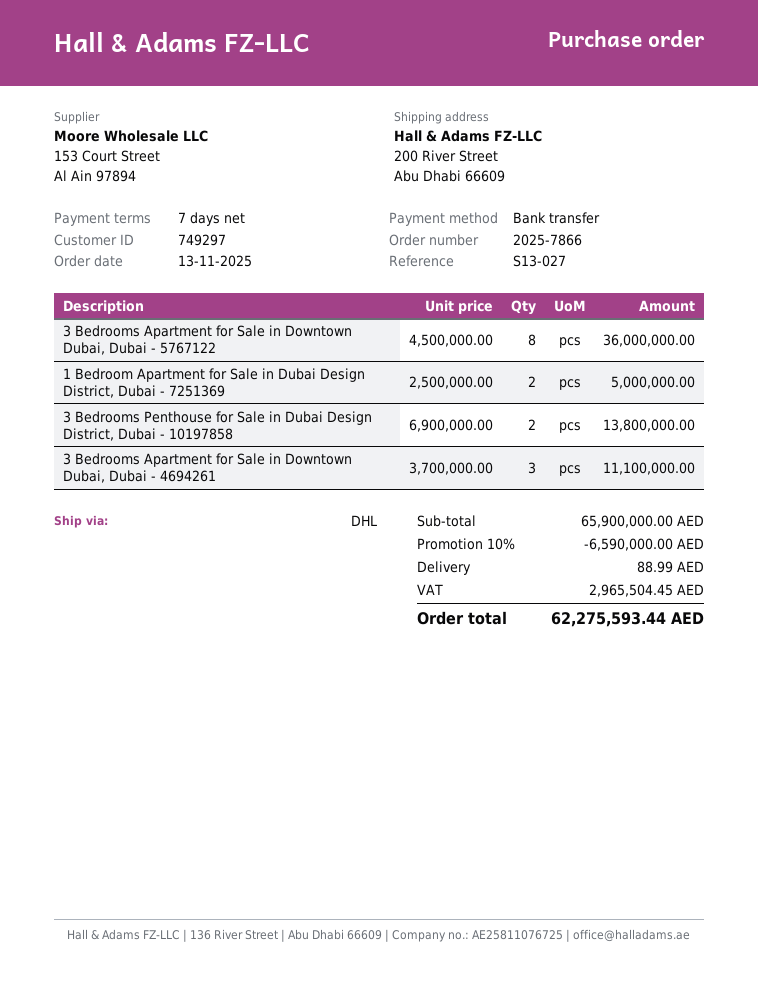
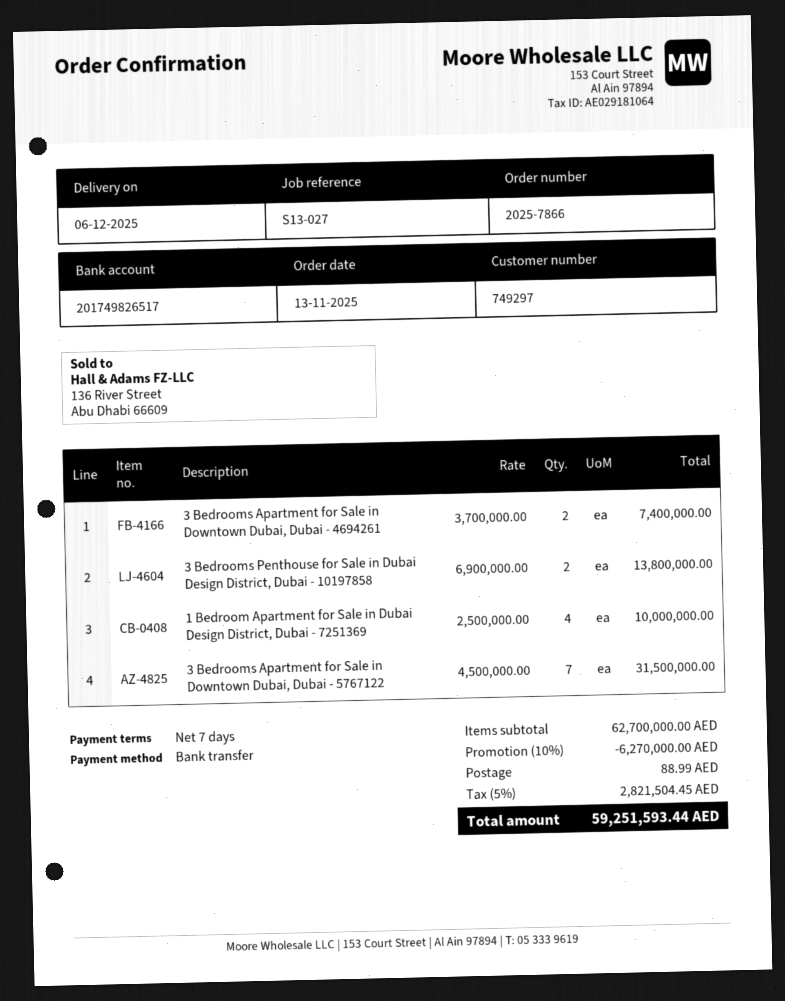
3 Bedrooms Apartment for Sale in Downtown Dubai, Dubai - 5767122: 8 x 4500000.00 = 36000000.00 -> 7 x 4500000.00 = 31500000.00
1 Bedroom Apartment for Sale in Dubai Design District, Dubai - 7251369: 2 x 2500000.00 = 5000000.00 -> 4 x 2500000.00 = 10000000.00
3 Bedrooms Apartment for Sale in Downtown Dubai, Dubai - 4694261: 3 x 3700000.00 = 11100000.00 -> 2 x 3700000.00 = 7400000.00
subtotal: 65900000.00 -> 62700000.00
discount: 10% = 6590000.00 -> 10% = 6270000.00
tax: 2965504.45 -> 2821504.45
total: 62275593.44 -> 59251593.44

